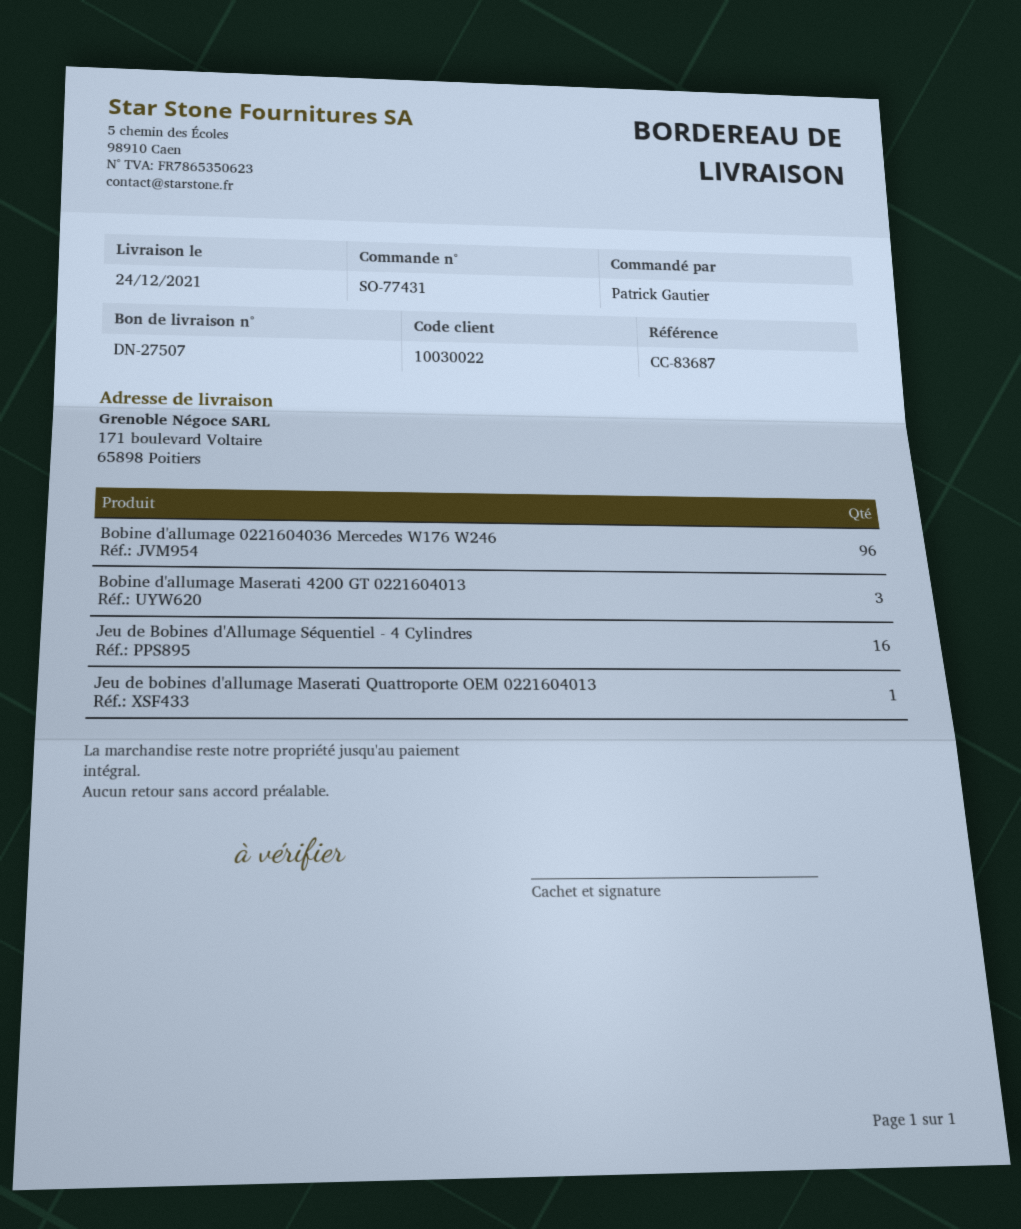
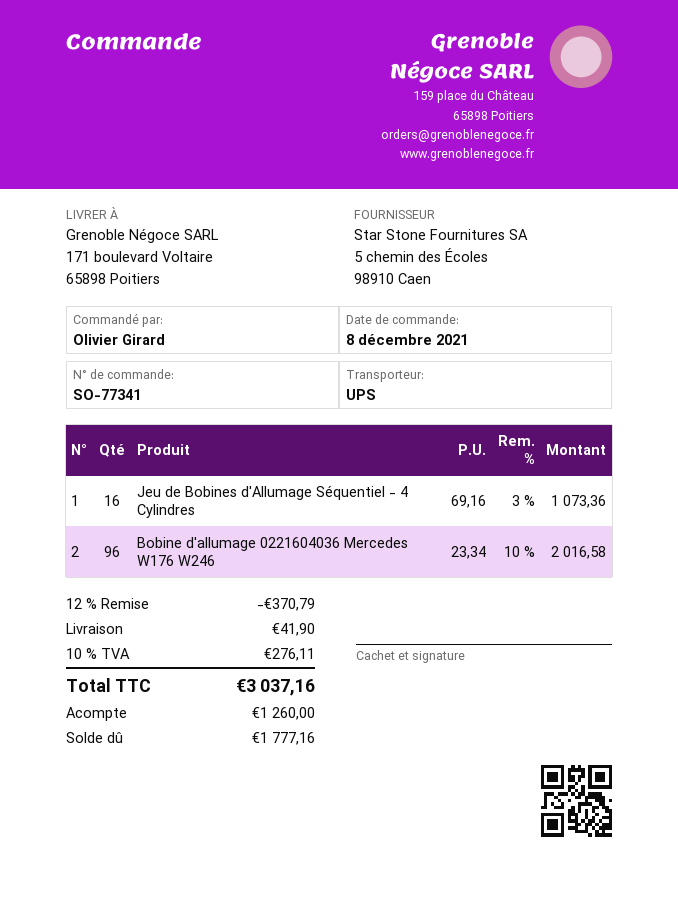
order number: SO-77431 -> SO-77341
ordered by: Patrick Gautier -> Olivier Girard
Bobine d'allumage Maserati 4200 GT 0221604013: 3 -> none
Jeu de bobines d'allumage Maserati Quattroporte OEM 0221604013: 1 -> none

